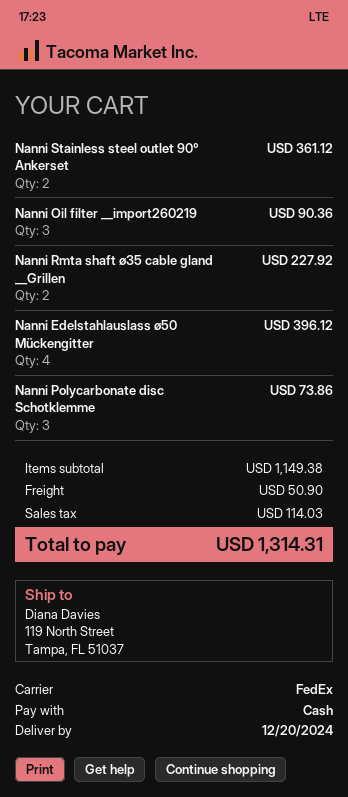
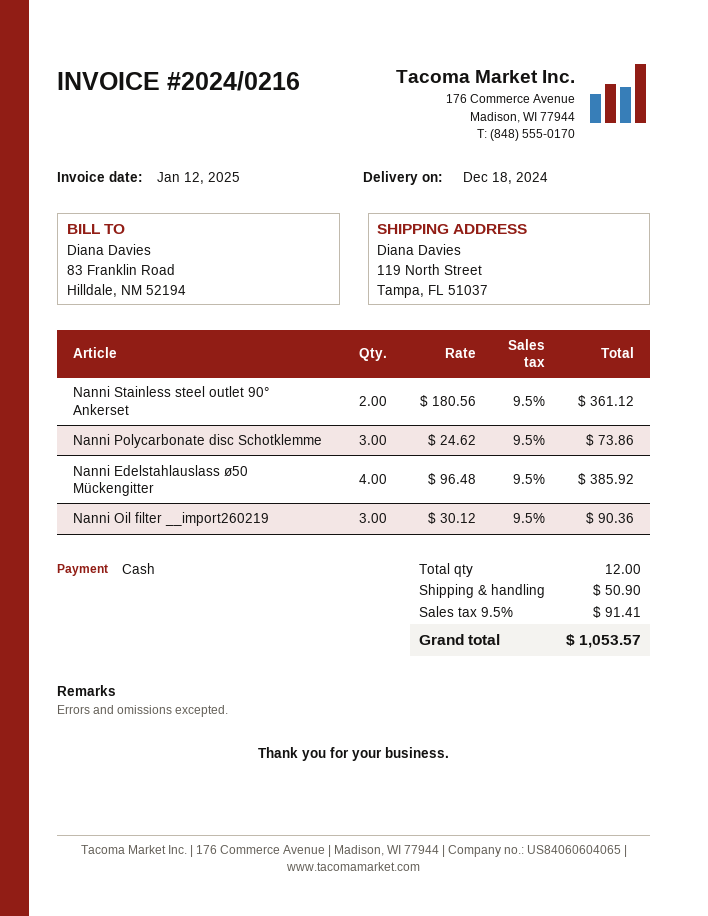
delivery date: 2024-12-20 -> 2024-12-18
Nanni Rmta shaft ø35 cable gland __Grillen: 2 for 227.92 -> none
Nanni Edelstahlauslass ø50 Mückengitter: 4 for 396.12 -> 4 for 385.92
tax: 114.03 -> 91.41
total: 1314.31 -> 1053.57

